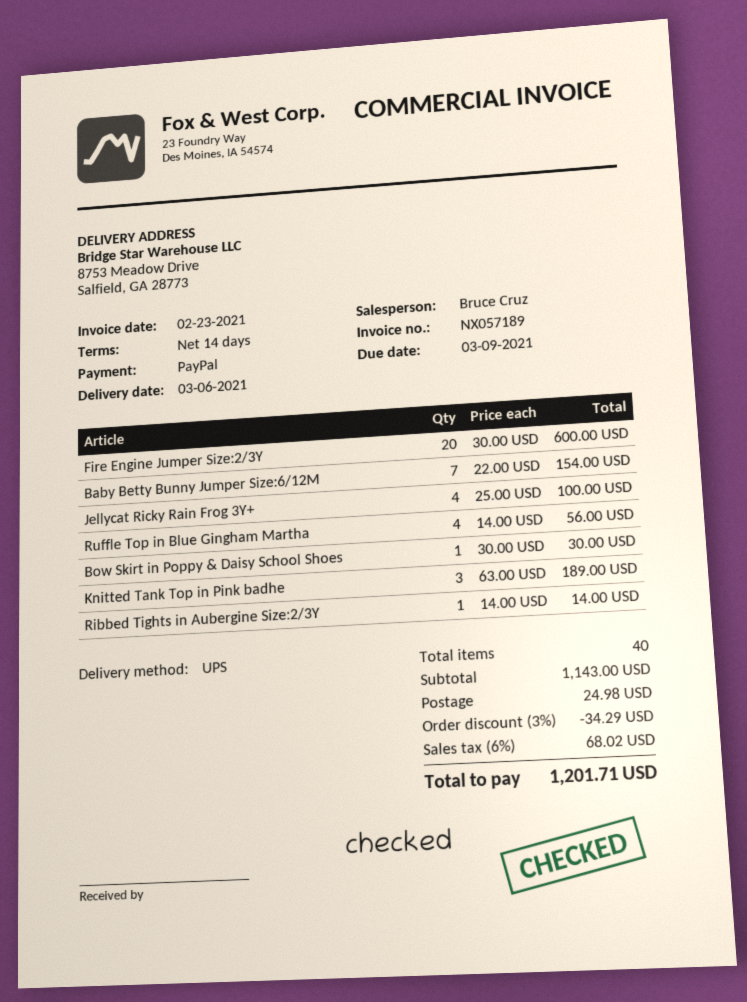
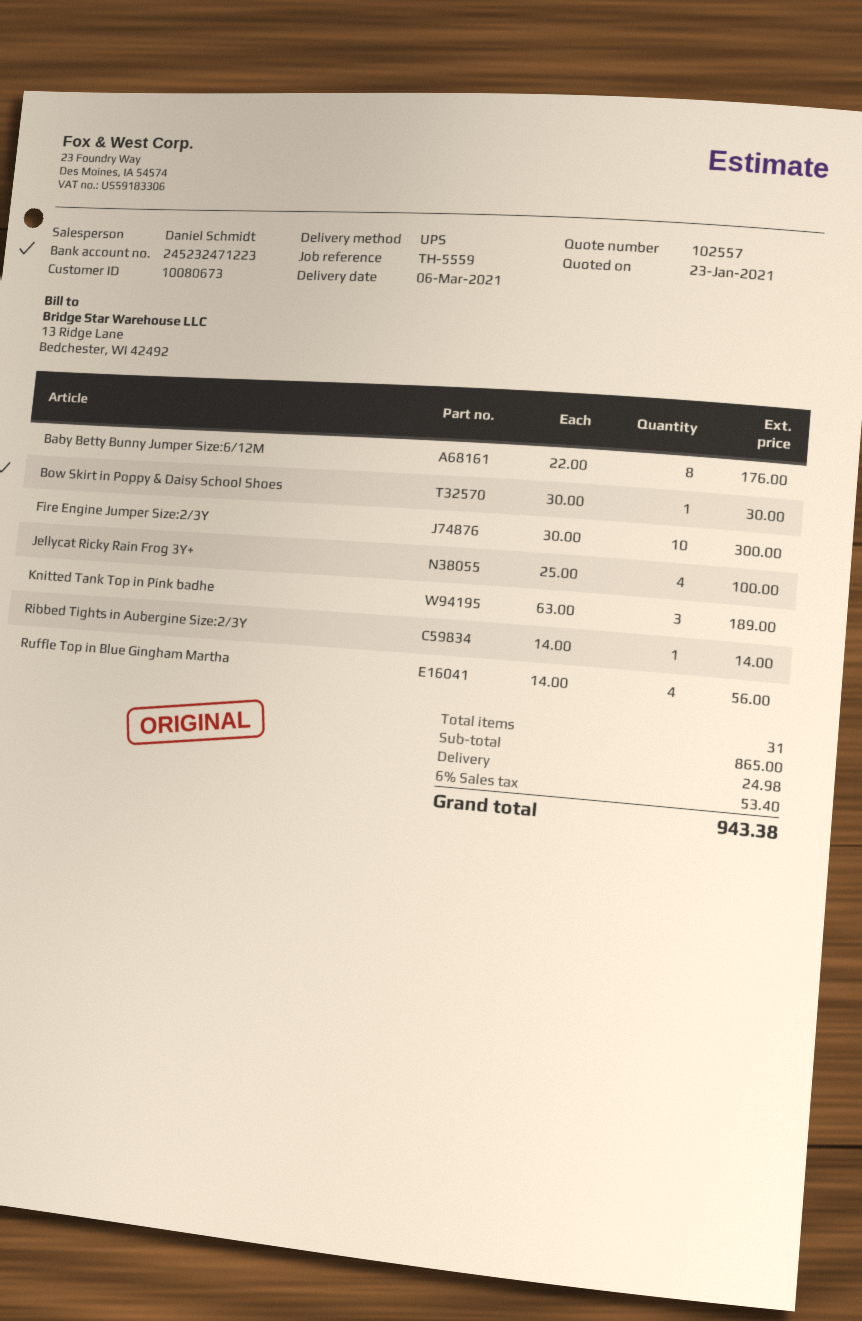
sales rep: Bruce Cruz -> Daniel Schmidt
Fire Engine Jumper Size:2/3Y: 20 x 30.00 = 600.00 -> 10 x 30.00 = 300.00
Baby Betty Bunny Jumper Size:6/12M: 7 x 22.00 = 154.00 -> 8 x 22.00 = 176.00
total quantity: 40 -> 31
subtotal: 1143.00 -> 865.00
discount: 3% = 34.29 -> none
tax: 6% = 68.02 -> 6% = 53.40
total: 1201.71 -> 943.38

